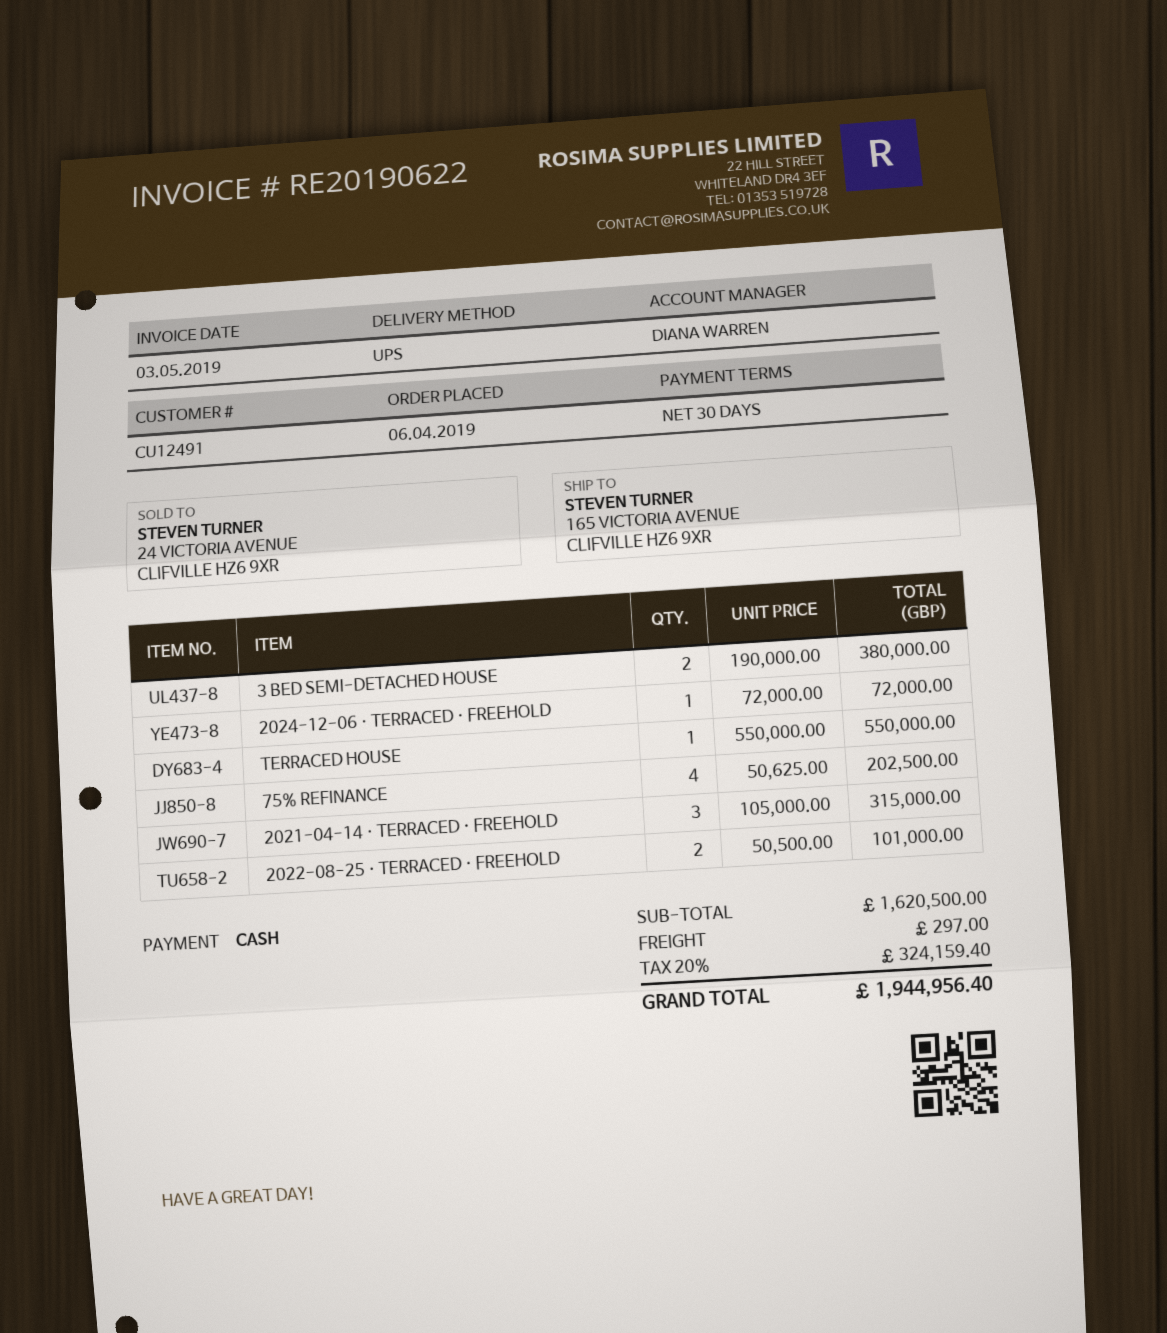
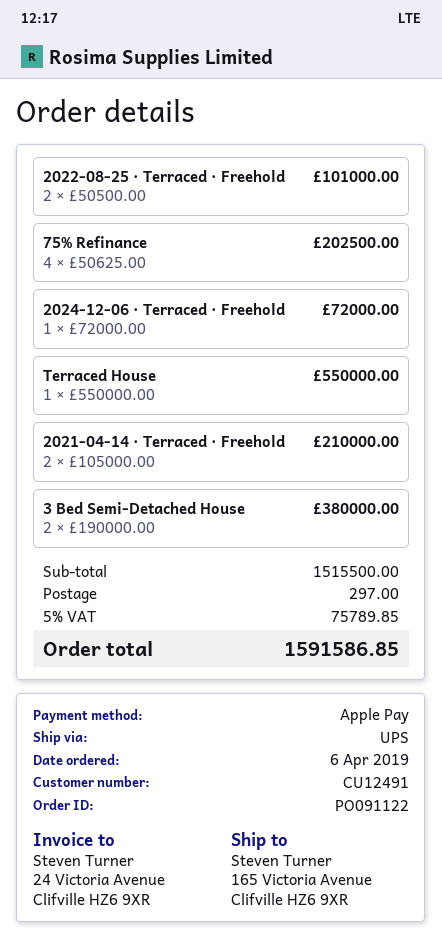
payment method: cash -> Apple Pay
2021-04-14 · TERRACED · FREEHOLD: 3 x 105000.00 = 315000.00 -> 2 x 105000.00 = 210000.00
subtotal: 1620500.00 -> 1515500.00
tax: 20% = 324159.40 -> 5% = 75789.85
total: 1944956.40 -> 1591586.85

